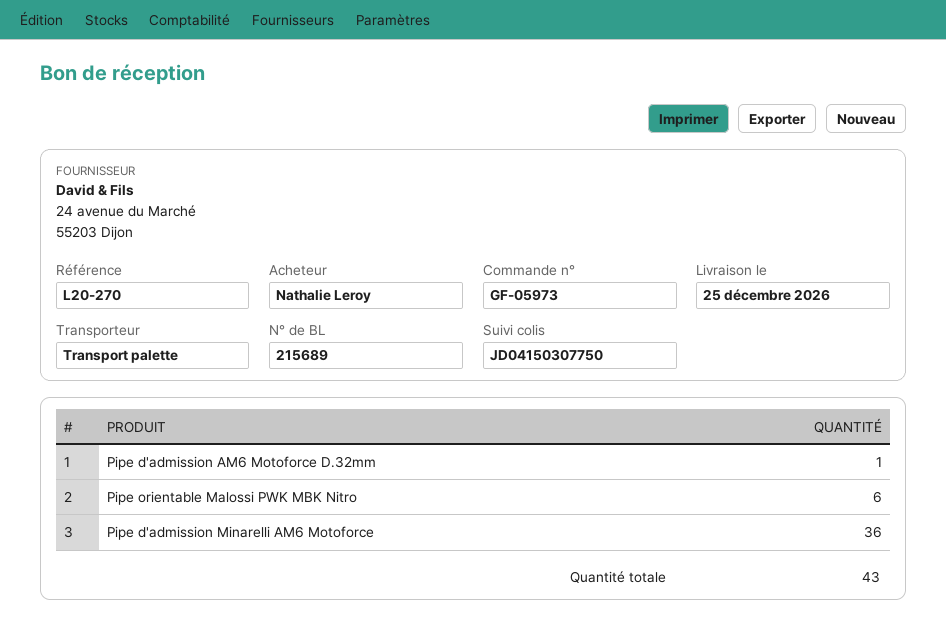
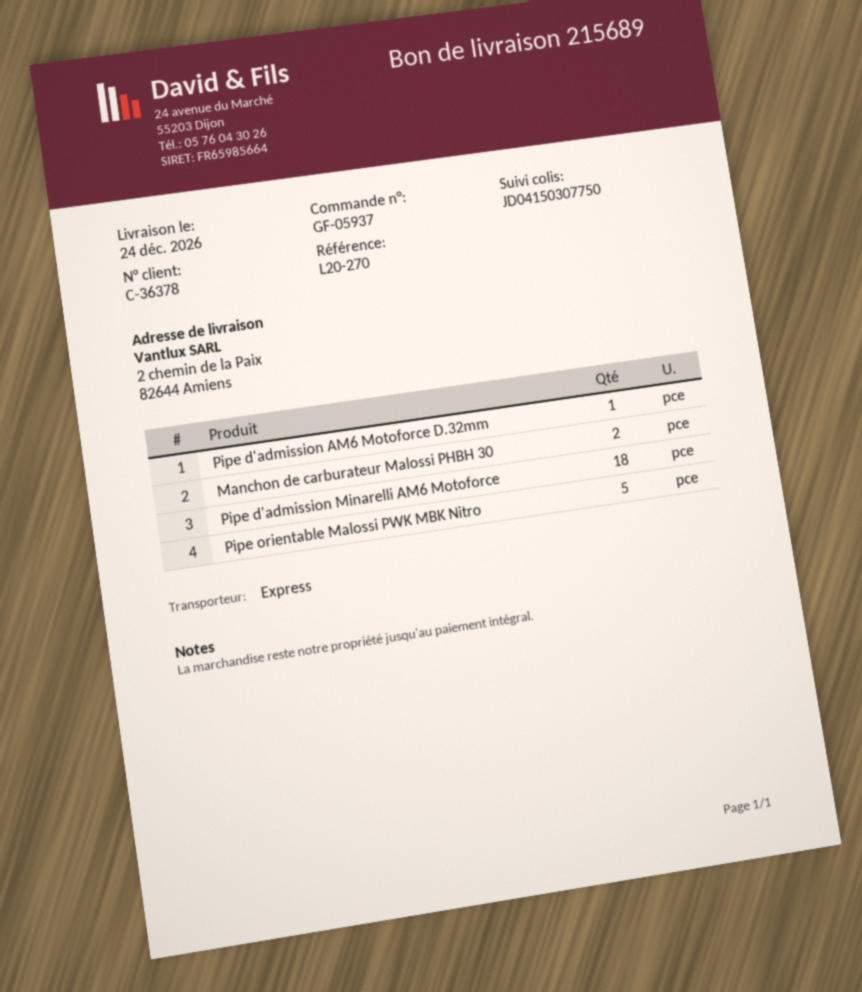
order number: GF-05973 -> GF-05937
delivery date: 2026-12-25 -> 2026-12-24
shipping method: pallet freight -> express
Pipe orientable Malossi PWK MBK Nitro: 6 -> 5
Pipe d'admission Minarelli AM6 Motoforce: 36 -> 18
Manchon de carburateur Malossi PHBH 30: none -> 2

